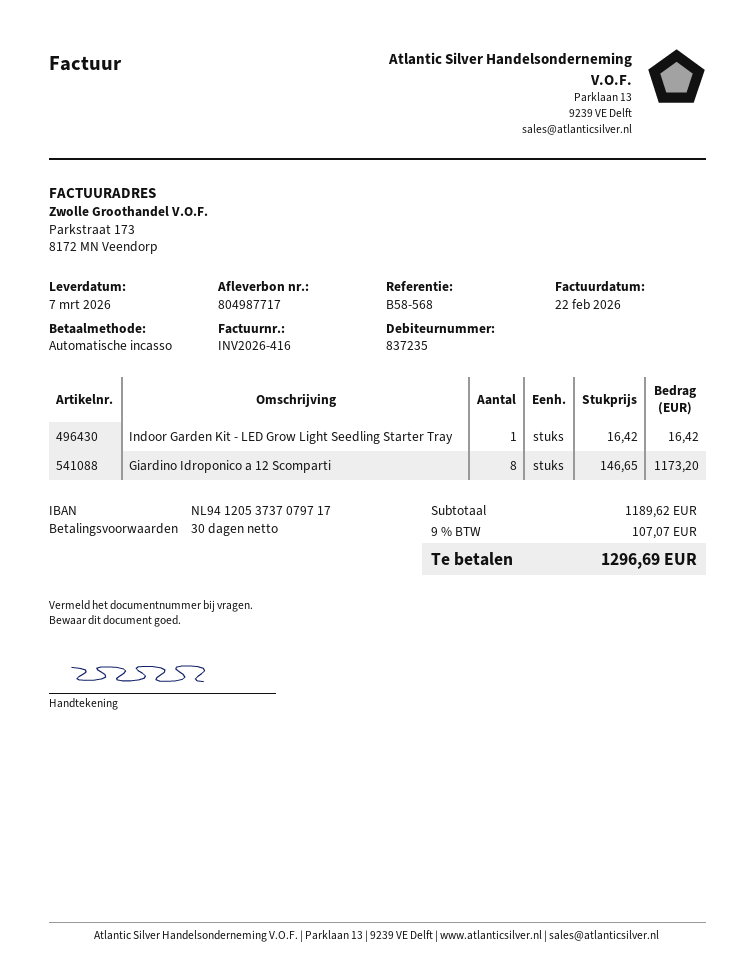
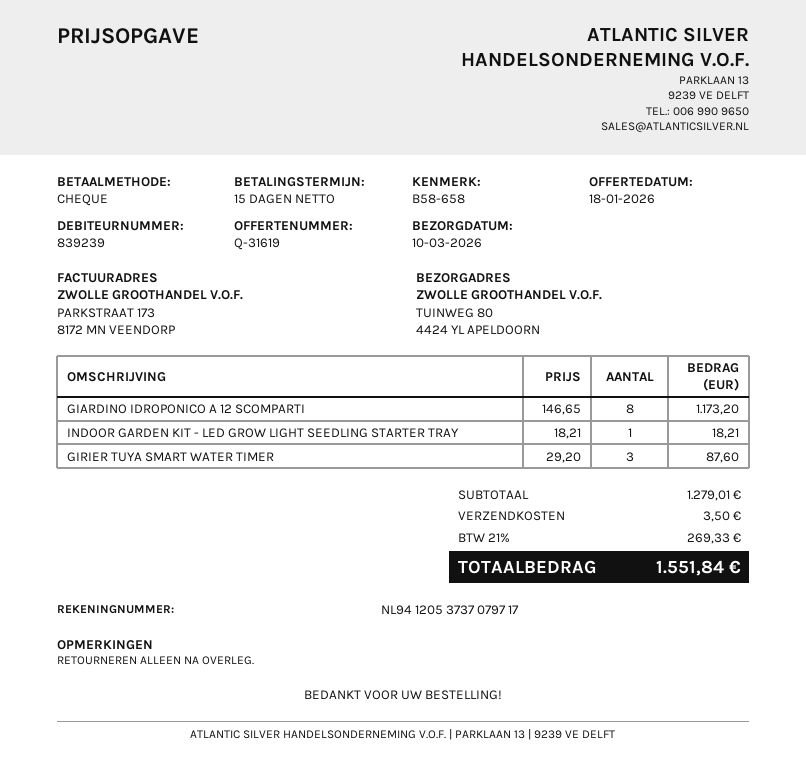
delivery date: 2026-03-07 -> 2026-03-10
payment terms: 30 days -> 15 days
customer number: 837235 -> 839239
reference: B58-568 -> B58-658
payment method: direct debit -> cheque
Indoor Garden Kit - LED Grow Light Seedling Starter Tray: 1 x 16.42 = 16.42 -> 1 x 18.21 = 18.21
GIRIER TUYA SMART WATER TIMER: none -> 3 x 29.20 = 87.60
subtotal: 1189.62 -> 1279.01
shipping: none -> 3.50
tax: 9% = 107.07 -> 21% = 269.33
total: 1296.69 -> 1551.84

